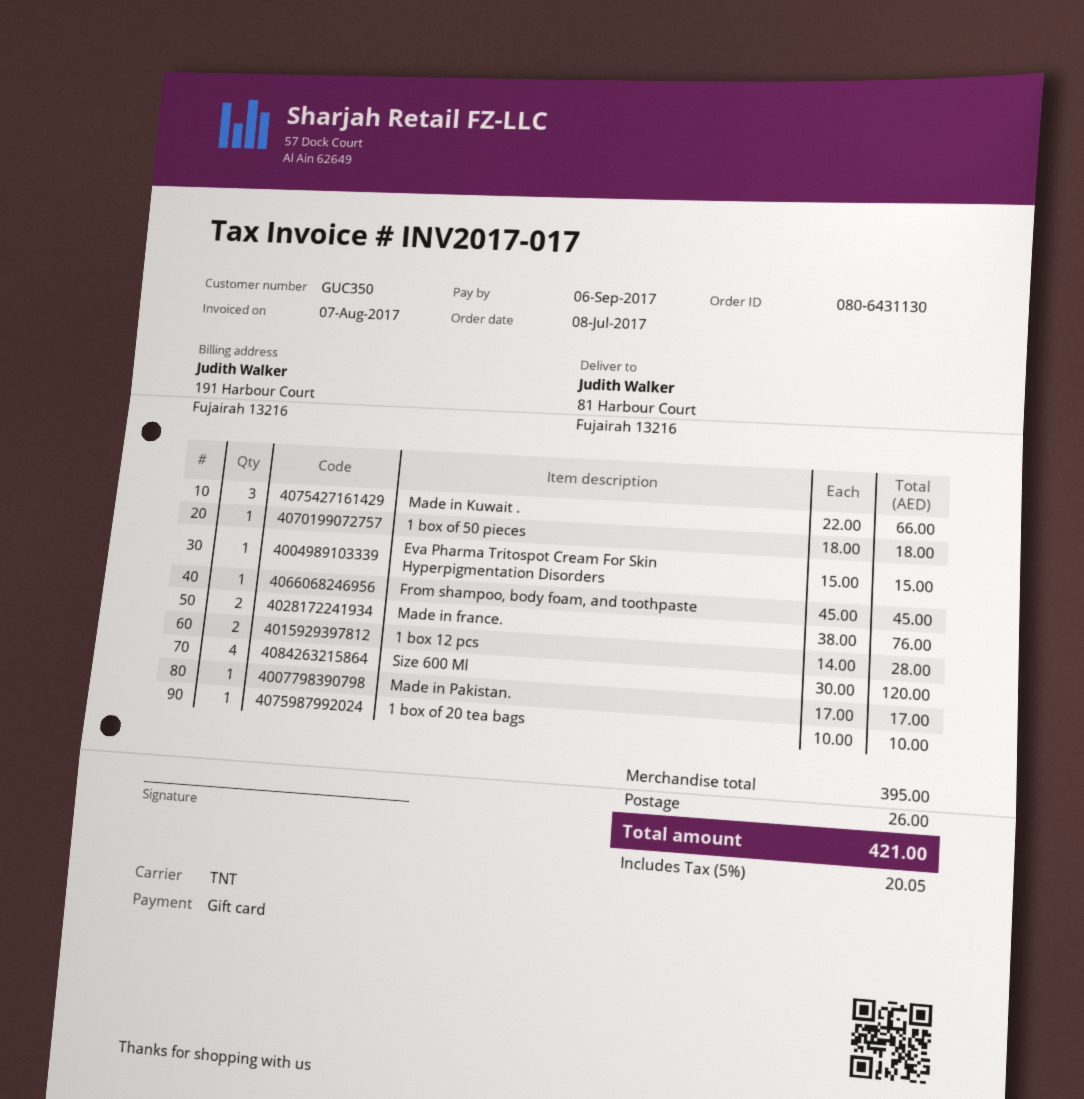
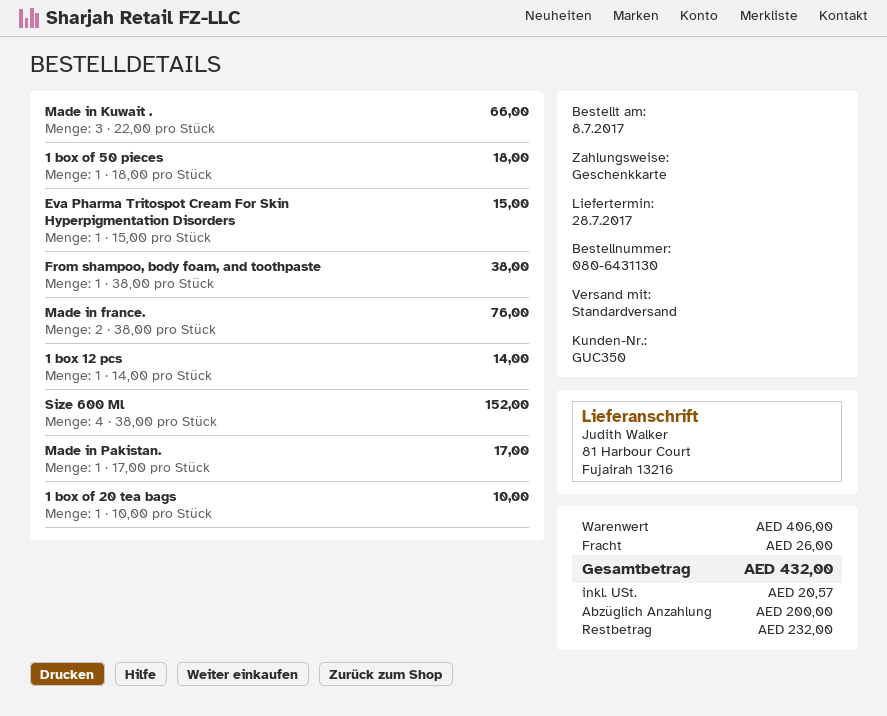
shipping method: TNT -> standard
From shampoo, body foam, and toothpaste: 1 x 45.00 = 45.00 -> 1 x 38.00 = 38.00
1 box 12 pcs: 2 x 14.00 = 28.00 -> 1 x 14.00 = 14.00
Size 600 Ml: 4 x 30.00 = 120.00 -> 4 x 38.00 = 152.00
subtotal: 395.00 -> 406.00
tax: 20.05 -> 20.57
total: 421.00 -> 432.00

